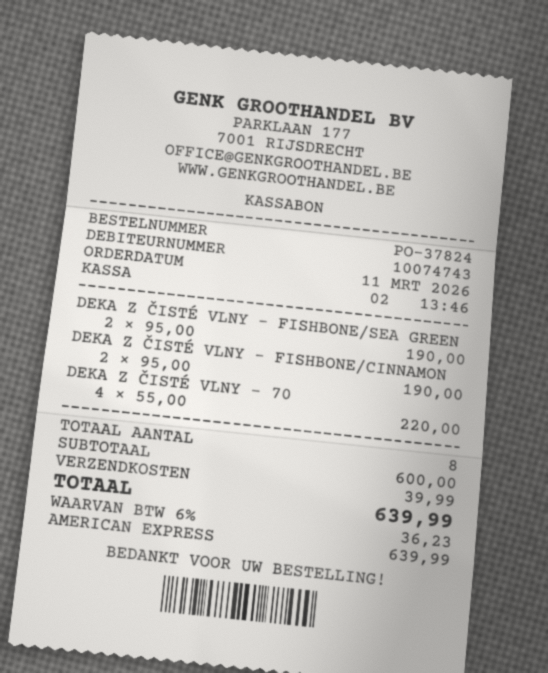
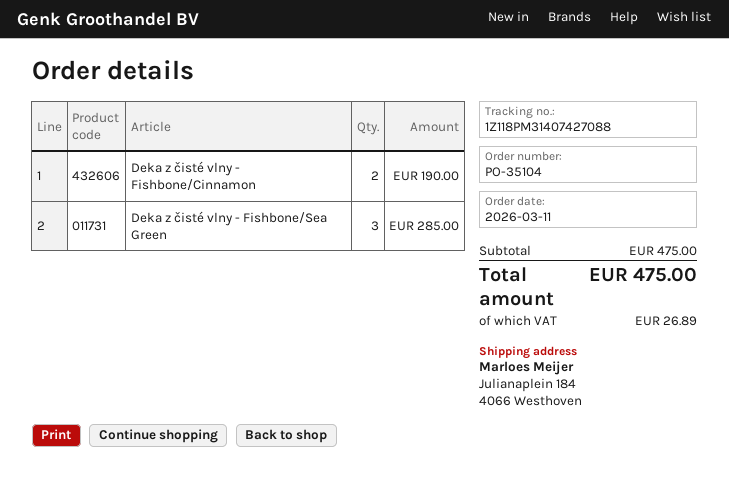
order number: PO-37824 -> PO-35104
DEKA Z ČISTÉ VLNY - FISHBONE/SEA GREEN: 2 for 190.00 -> 3 for 285.00
DEKA Z ČISTÉ VLNY - 70: 4 for 220.00 -> none
subtotal: 600.00 -> 475.00
shipping: 39.99 -> none
tax: 36.23 -> 26.89
total: 639.99 -> 475.00

